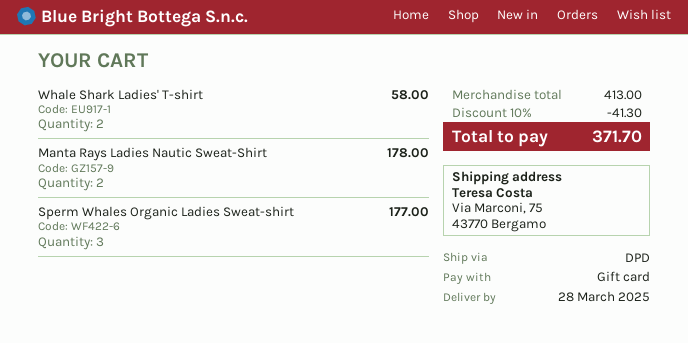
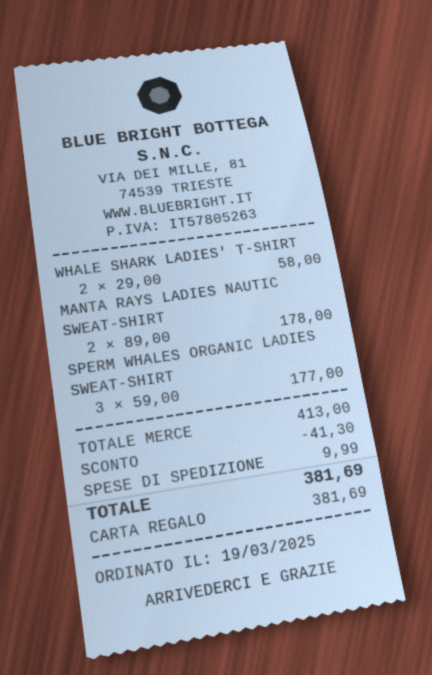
shipping: none -> 9.99
total: 371.70 -> 381.69

